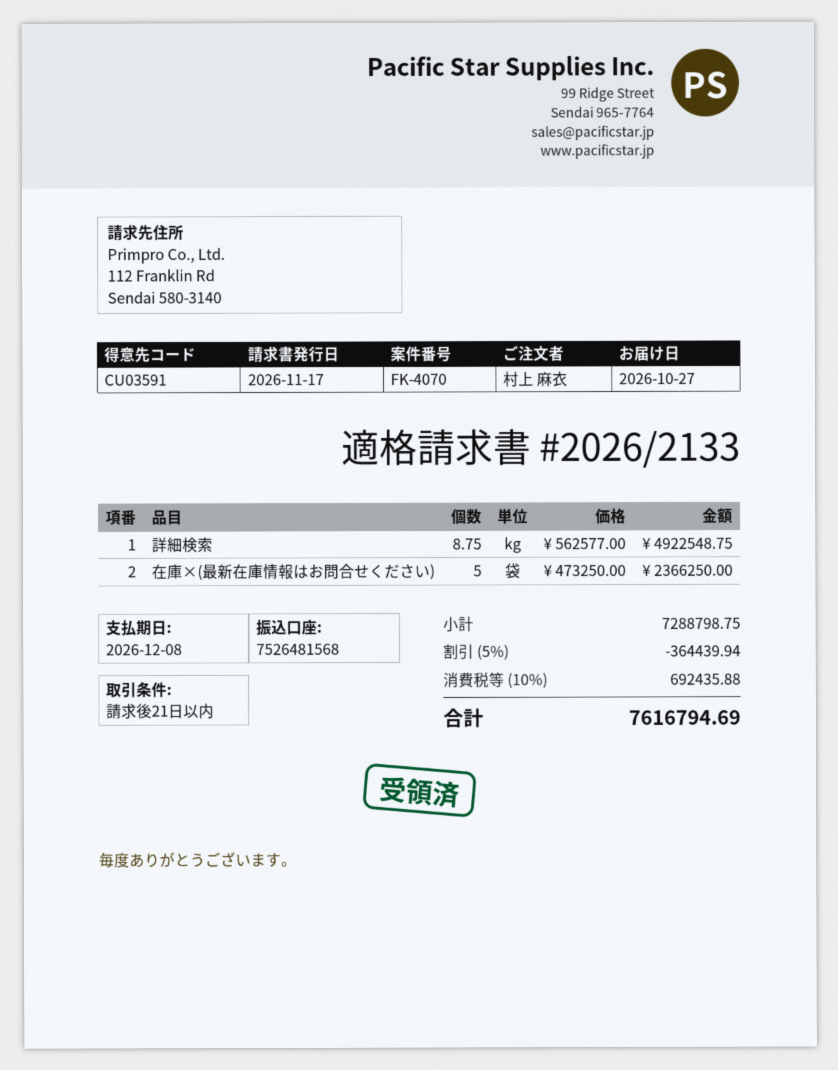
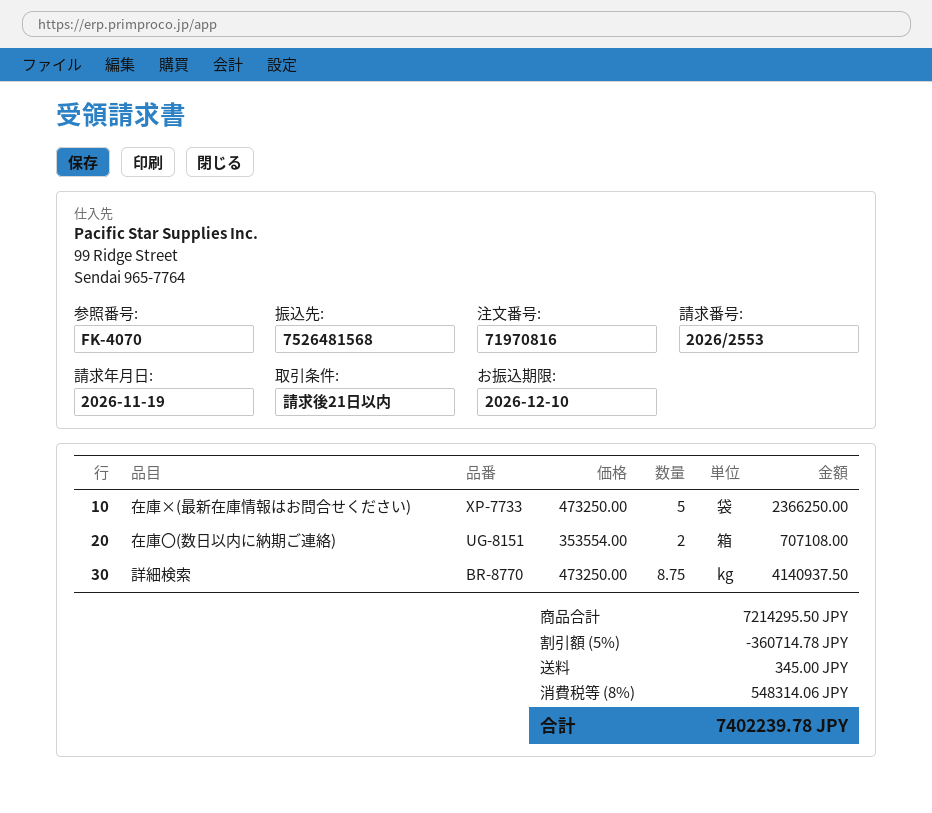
invoice number: 2026/2133 -> 2026/2553
invoice date: 2026-11-17 -> 2026-11-19
due date: 2026-12-08 -> 2026-12-10
詳細検索: 8.75 x 562577.00 = 4922548.75 -> 8.75 x 473250.00 = 4140937.50
在庫〇(数日以内に納期ご連絡): none -> 2 x 353554.00 = 707108.00
subtotal: 7288798.75 -> 7214295.50
discount: 5% = 364439.94 -> 5% = 360714.78
shipping: none -> 345.00
tax: 10% = 692435.88 -> 8% = 548314.06
total: 7616794.69 -> 7402239.78

